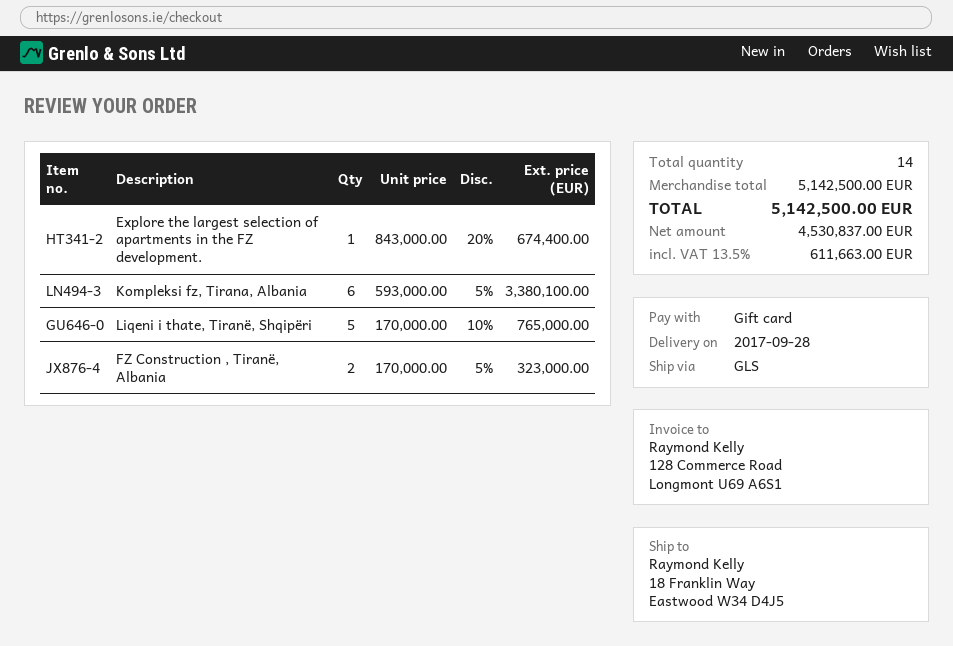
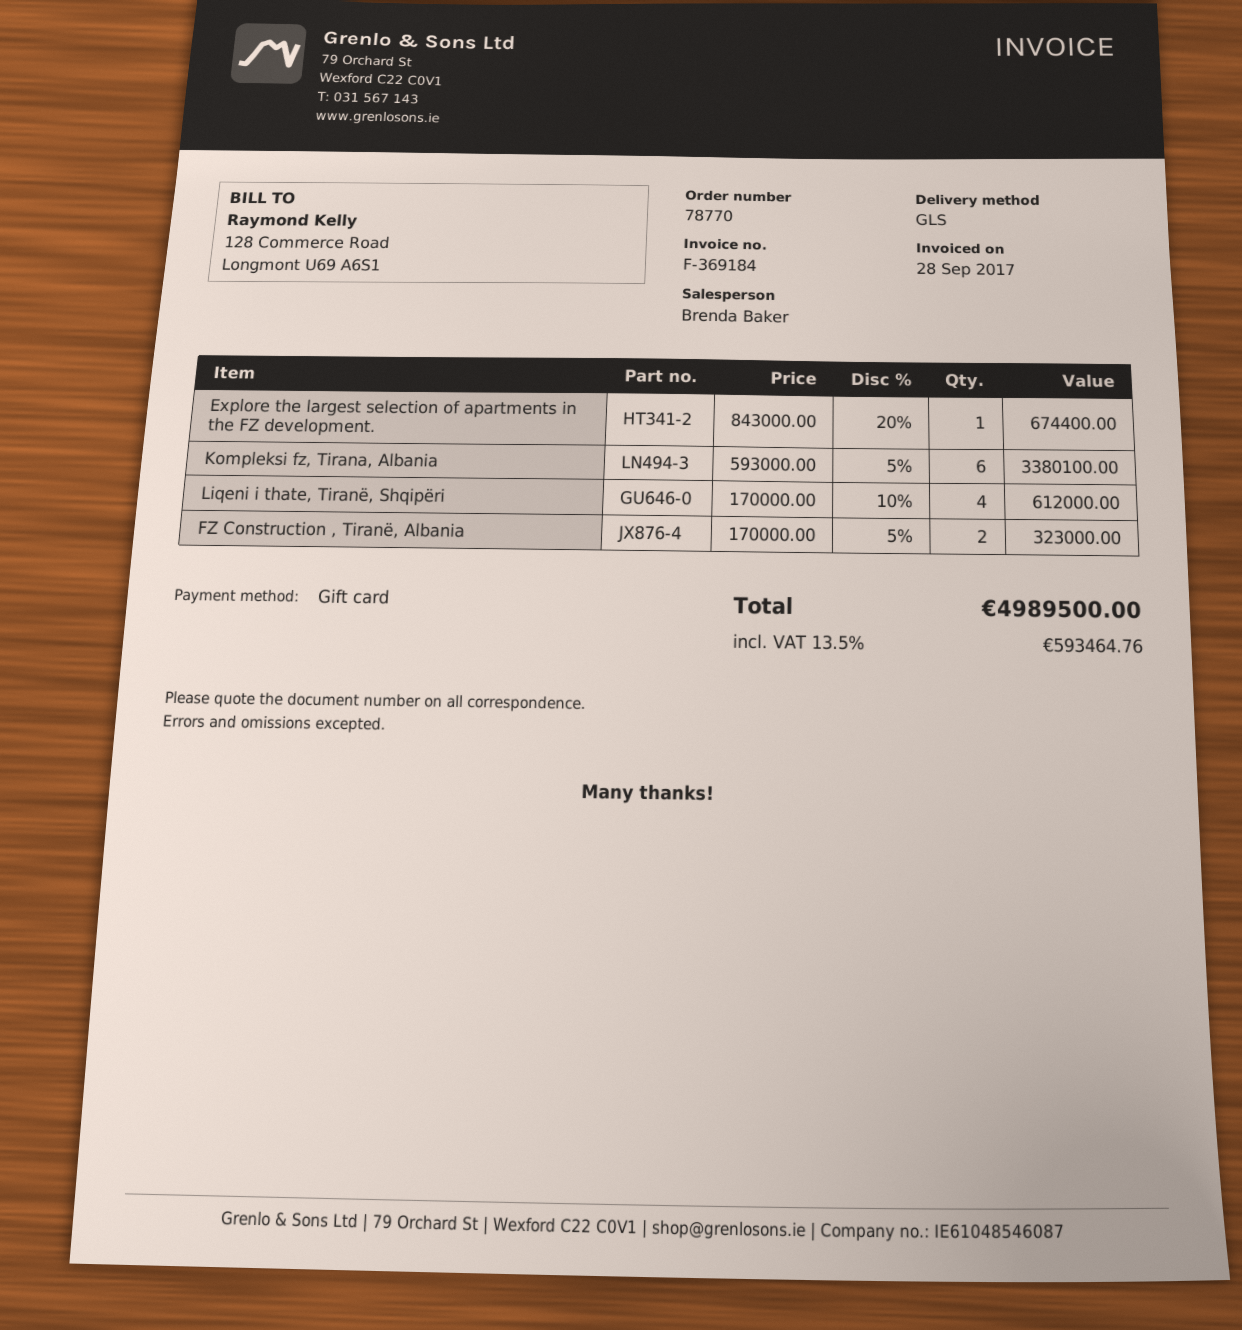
Liqeni i thate, Tiranë, Shqipëri: 5 x 170000.00 - 10% = 765000.00 -> 4 x 170000.00 - 10% = 612000.00
tax: 13.5% = 611663.00 -> 13.5% = 593464.76
total: 5142500.00 -> 4989500.00

